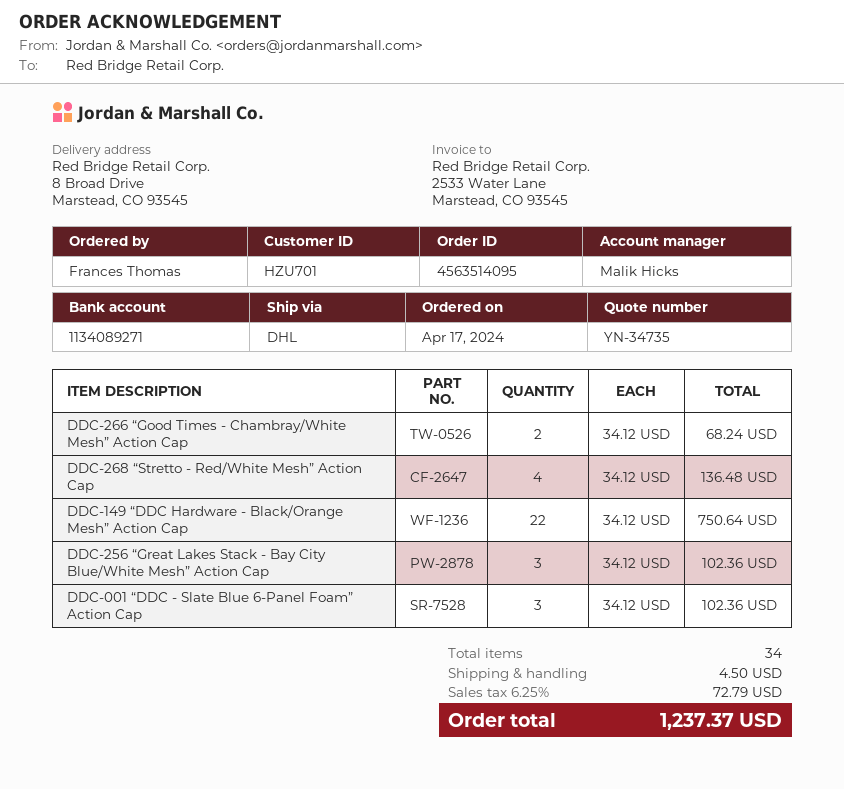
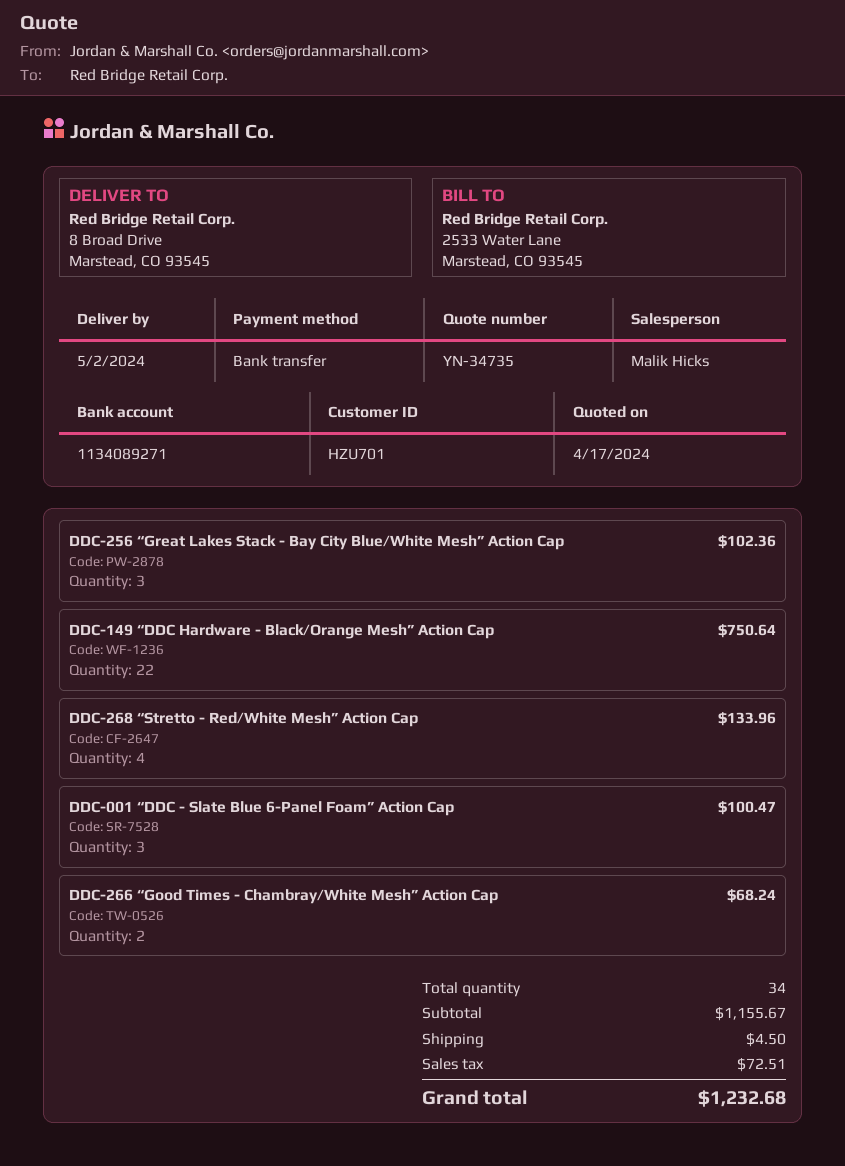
DDC-268 “Stretto - Red/White Mesh” Action Cap: 4 for 136.48 -> 4 for 133.96
DDC-001 “DDC - Slate Blue 6-Panel Foam” Action Cap: 3 for 102.36 -> 3 for 100.47
tax: 72.79 -> 72.51
total: 1237.37 -> 1232.68

